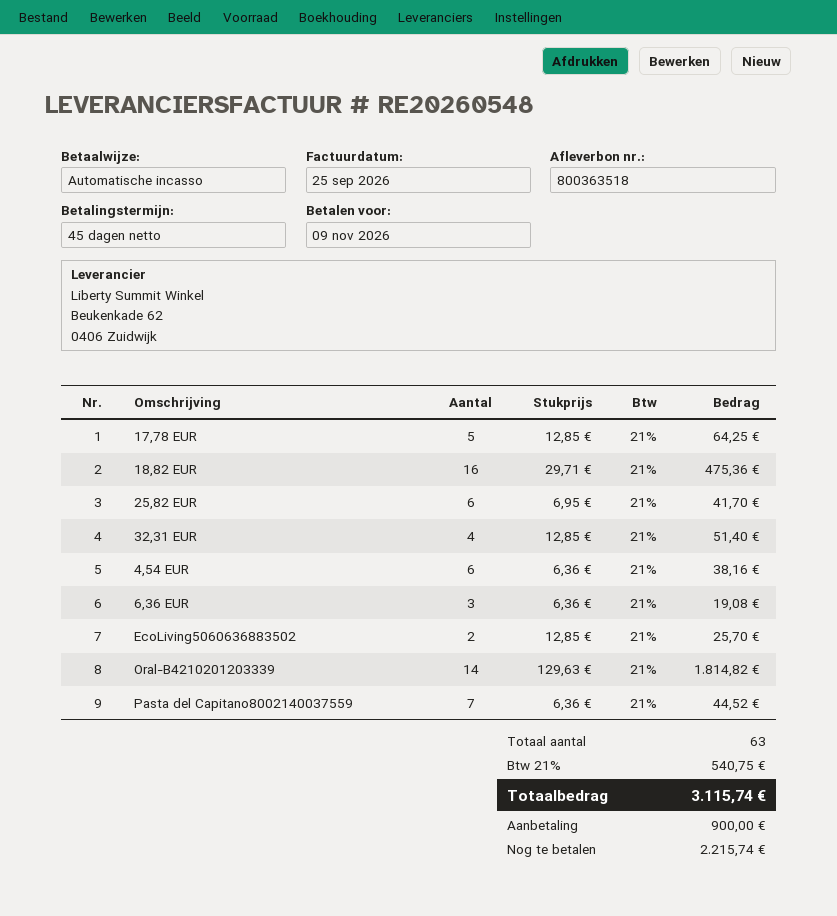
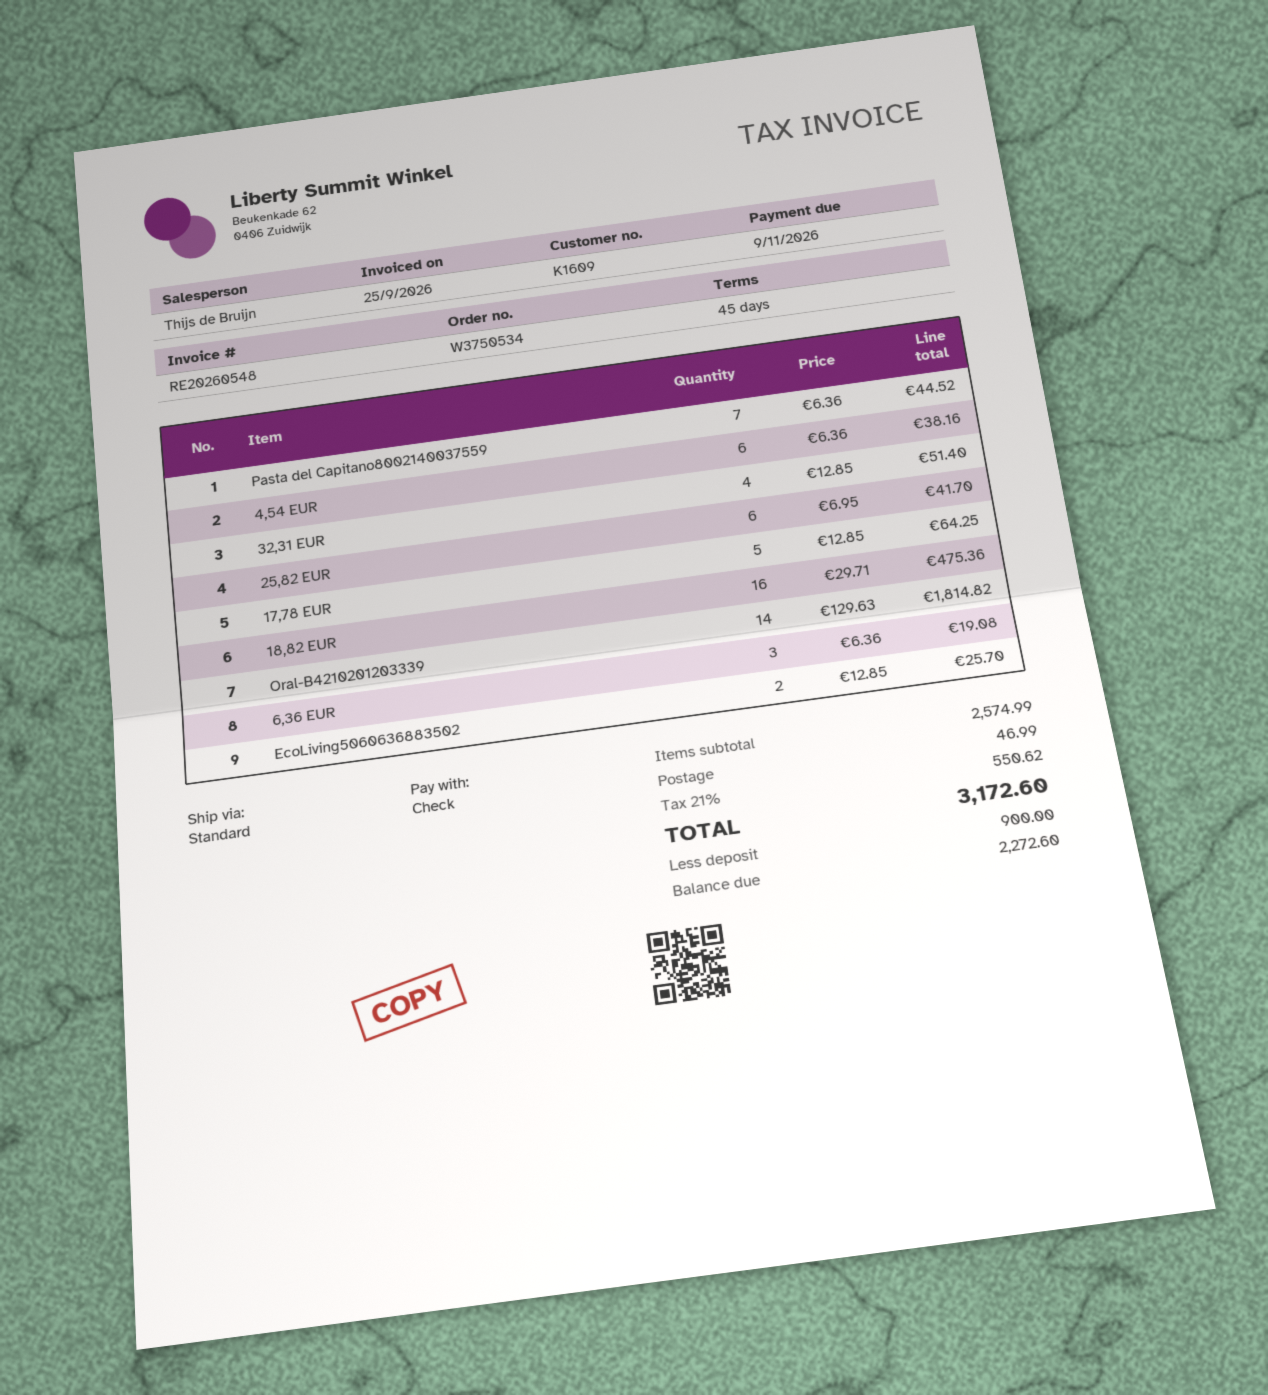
payment method: direct debit -> cheque
shipping: none -> 46.99
tax: 21% = 540.75 -> 21% = 550.62
total: 3115.74 -> 3172.60
balance: 2215.74 -> 2272.60

